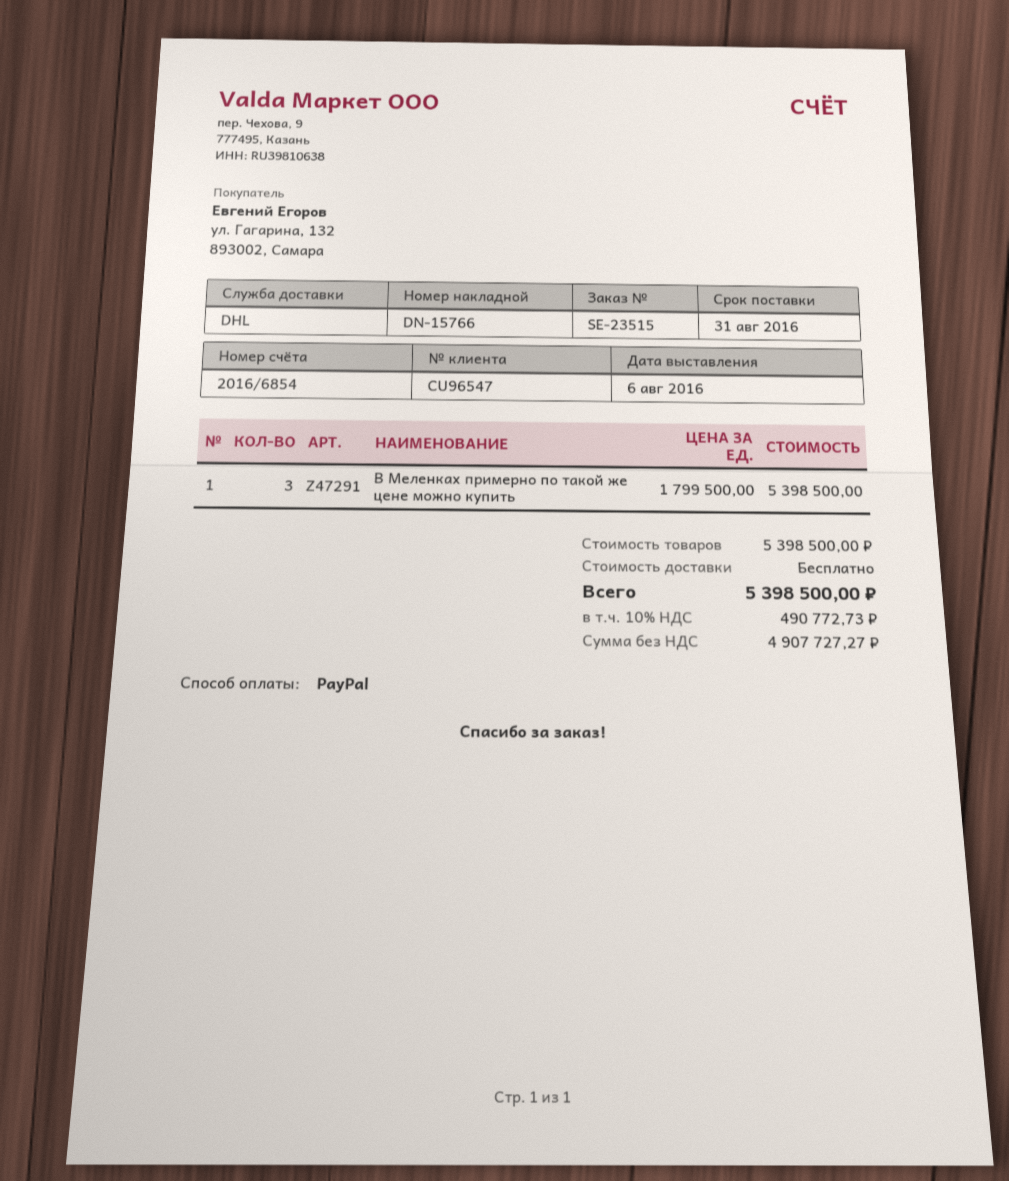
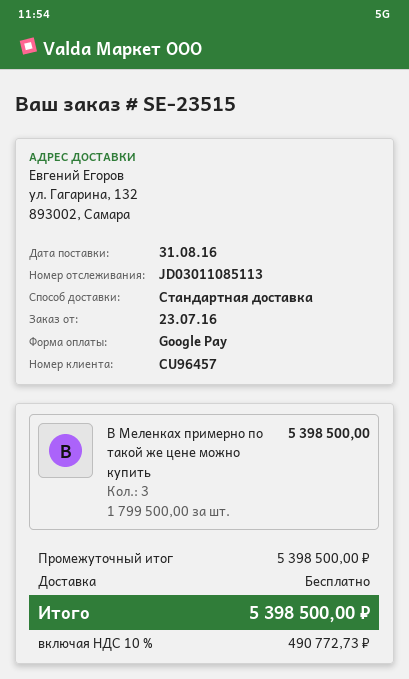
customer number: CU96547 -> CU96457
payment method: PayPal -> Google Pay
shipping method: DHL -> standard

